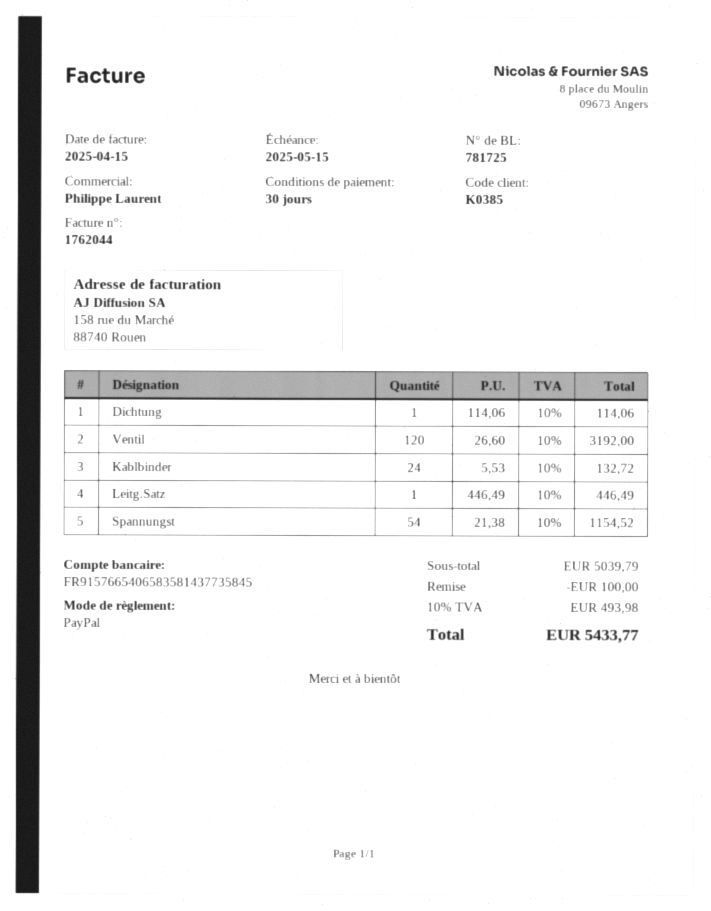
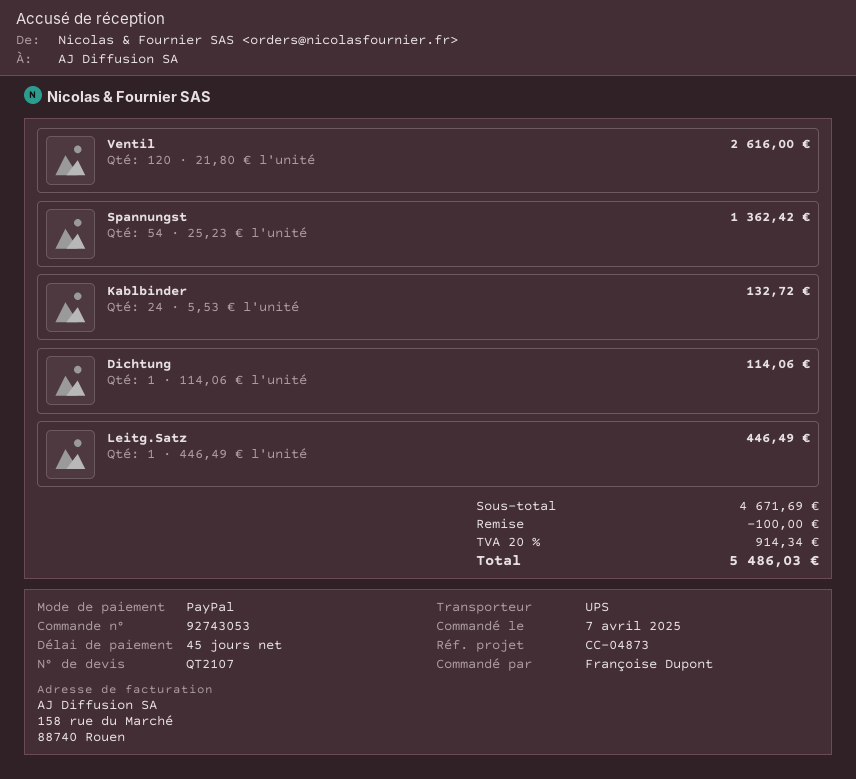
payment terms: 30 days -> 45 days
Ventil: 120 x 26.60 = 3192.00 -> 120 x 21.80 = 2616.00
Spannungst: 54 x 21.38 = 1154.52 -> 54 x 25.23 = 1362.42
subtotal: 5039.79 -> 4671.69
tax: 10% = 493.98 -> 20% = 914.34
total: 5433.77 -> 5486.03

